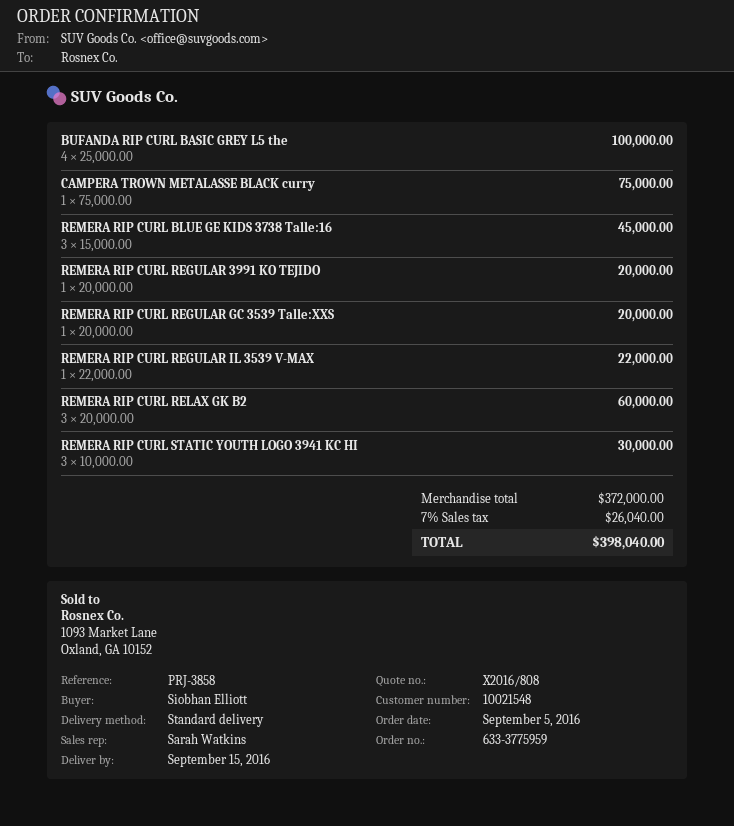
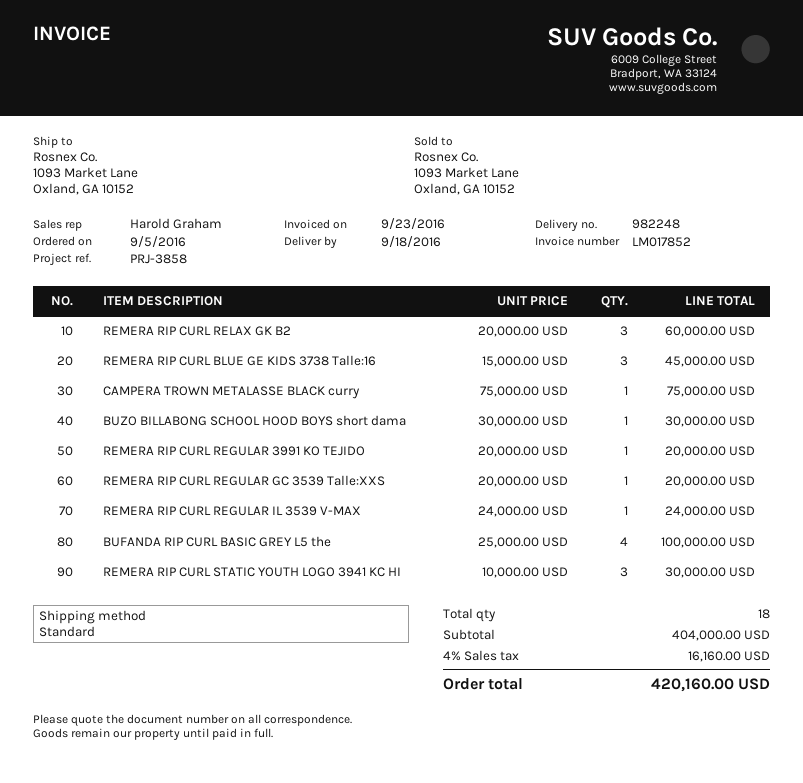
delivery date: 2016-09-15 -> 2016-09-18
sales rep: Sarah Watkins -> Harold Graham
REMERA RIP CURL REGULAR IL 3539 V-MAX: 1 x 22000.00 = 22000.00 -> 1 x 24000.00 = 24000.00
BUZO BILLABONG SCHOOL HOOD BOYS short dama: none -> 1 x 30000.00 = 30000.00
subtotal: 372000.00 -> 404000.00
tax: 7% = 26040.00 -> 4% = 16160.00
total: 398040.00 -> 420160.00

